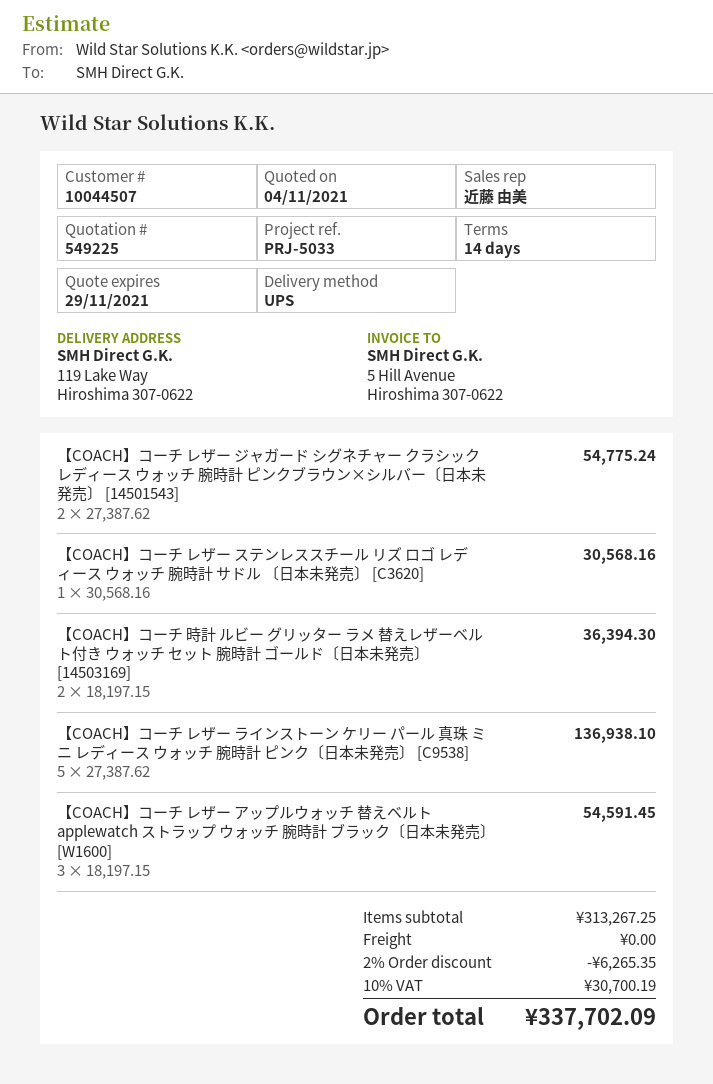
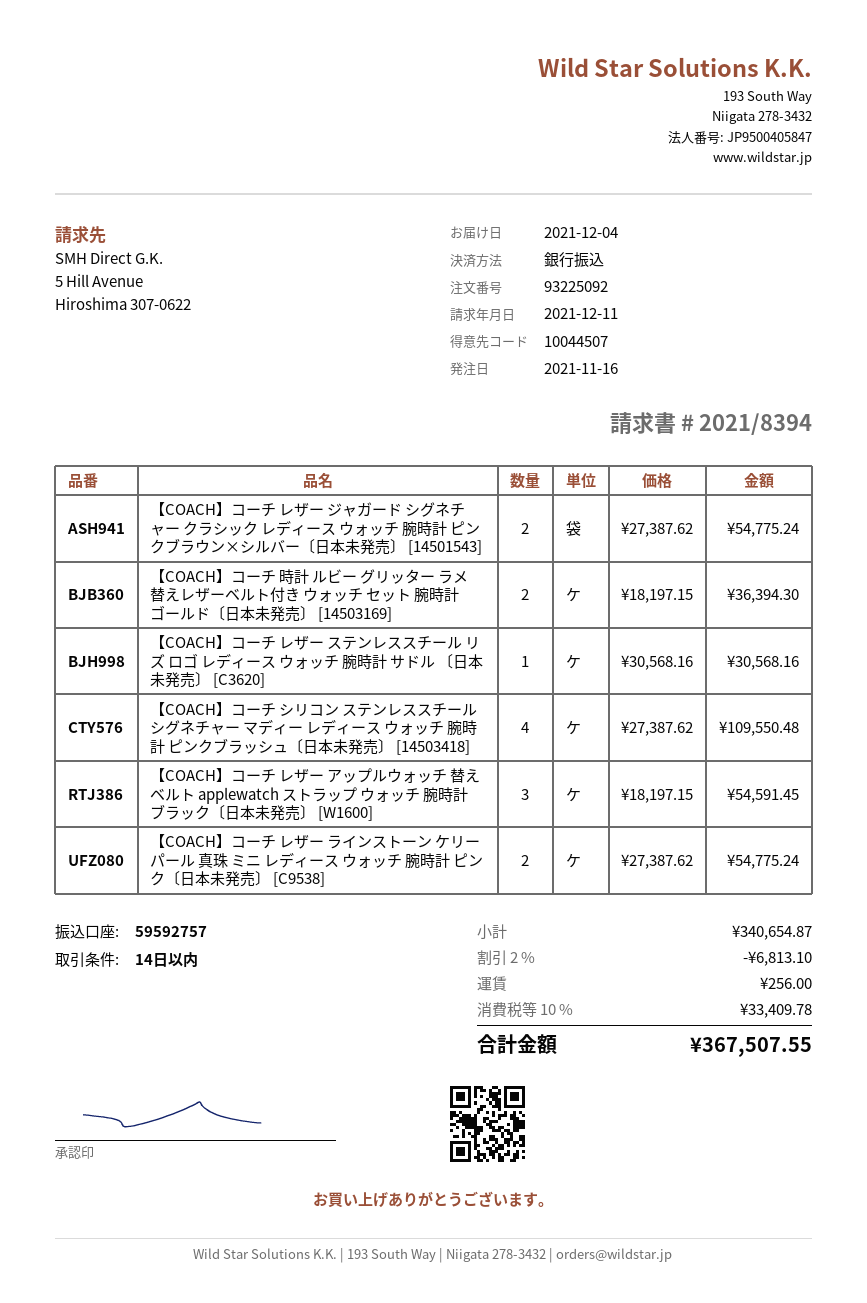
【COACH】コーチ レザー ラインストーン ケリー パール 真珠 ミニ レディース ウォッチ 腕時計 ピンク〔日本未発売〕 [C9538]: 5 x 27387.62 = 136938.10 -> 2 x 27387.62 = 54775.24
【COACH】コーチ シリコン ステンレススチール シグネチャー マディー レディース ウォッチ 腕時計 ピンクブラッシュ〔日本未発売〕 [14503418]: none -> 4 x 27387.62 = 109550.48
subtotal: 313267.25 -> 340654.87
discount: 2% = 6265.35 -> 2% = 6813.10
shipping: 0.00 -> 256.00
tax: 10% = 30700.19 -> 10% = 33409.78
total: 337702.09 -> 367507.55

